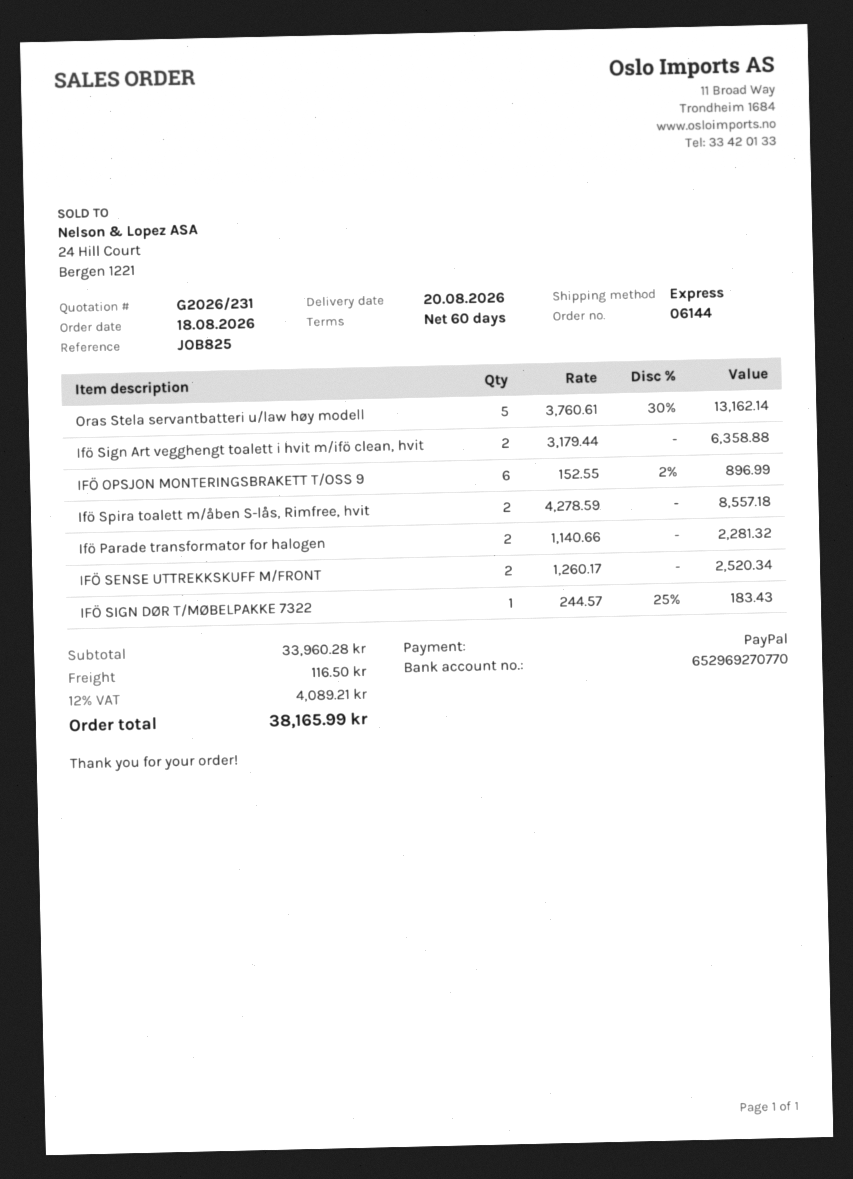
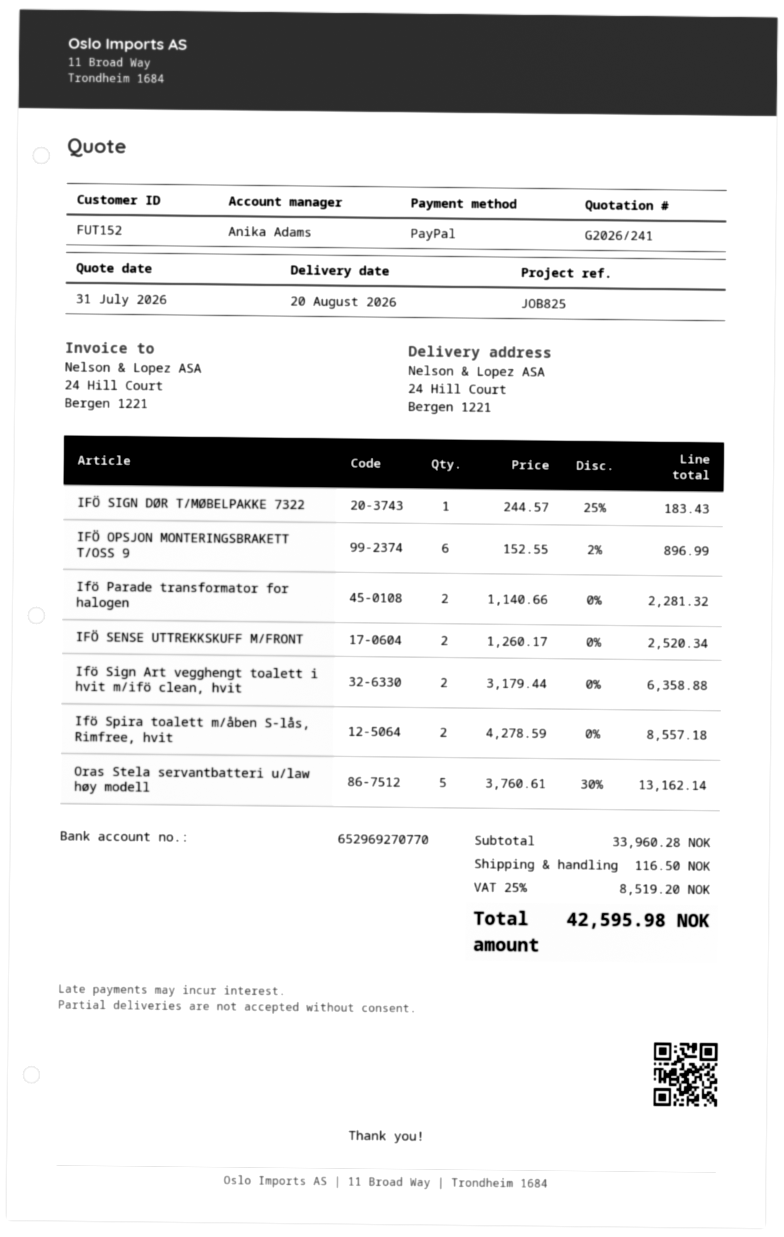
quote number: G2026/231 -> G2026/241
tax: 12% = 4089.21 -> 25% = 8519.20
total: 38165.99 -> 42595.98

